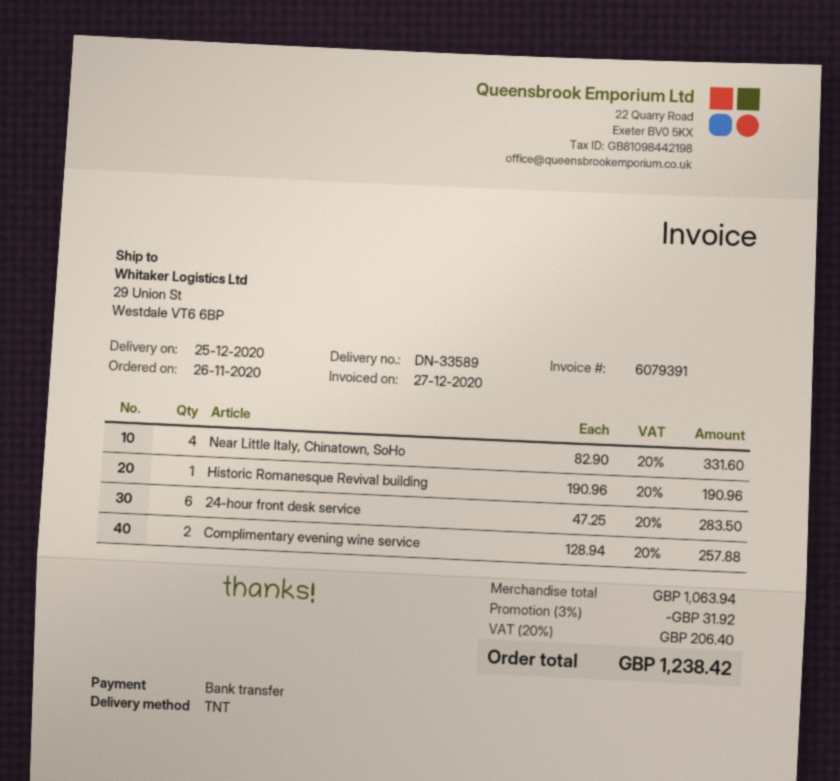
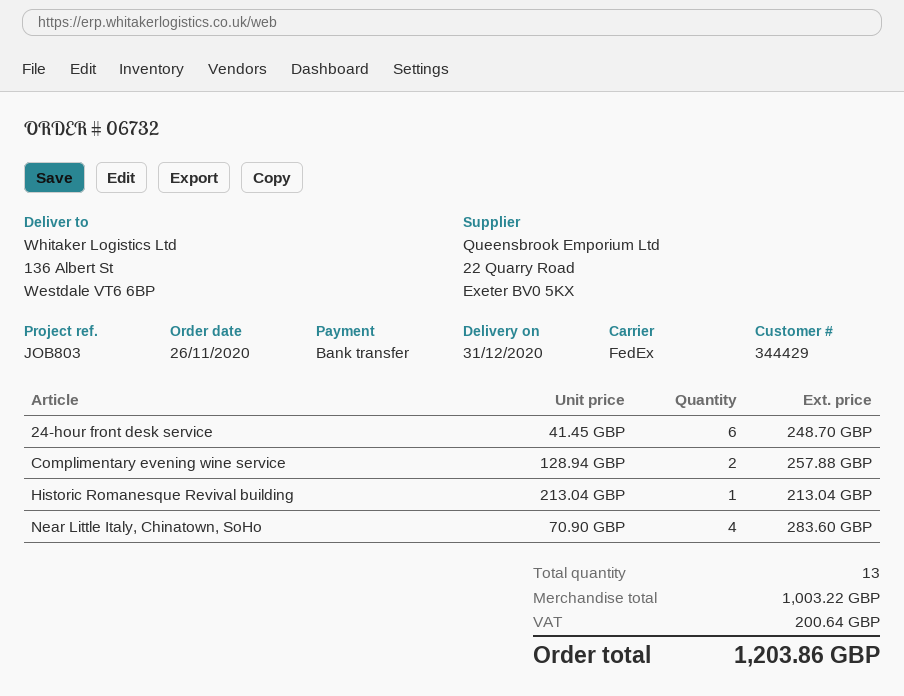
delivery date: 2020-12-25 -> 2020-12-31
shipping method: TNT -> FedEx
ship to: 29 Union St, Westdale VT6 6BP -> 136 Albert St, Westdale VT6 6BP
Near Little Italy, Chinatown, SoHo: 4 x 82.90 = 331.60 -> 4 x 70.90 = 283.60
Historic Romanesque Revival building: 1 x 190.96 = 190.96 -> 1 x 213.04 = 213.04
24-hour front desk service: 6 x 47.25 = 283.50 -> 6 x 41.45 = 248.70
subtotal: 1063.94 -> 1003.22
discount: 3% = 31.92 -> none
tax: 206.40 -> 200.64
total: 1238.42 -> 1203.86

